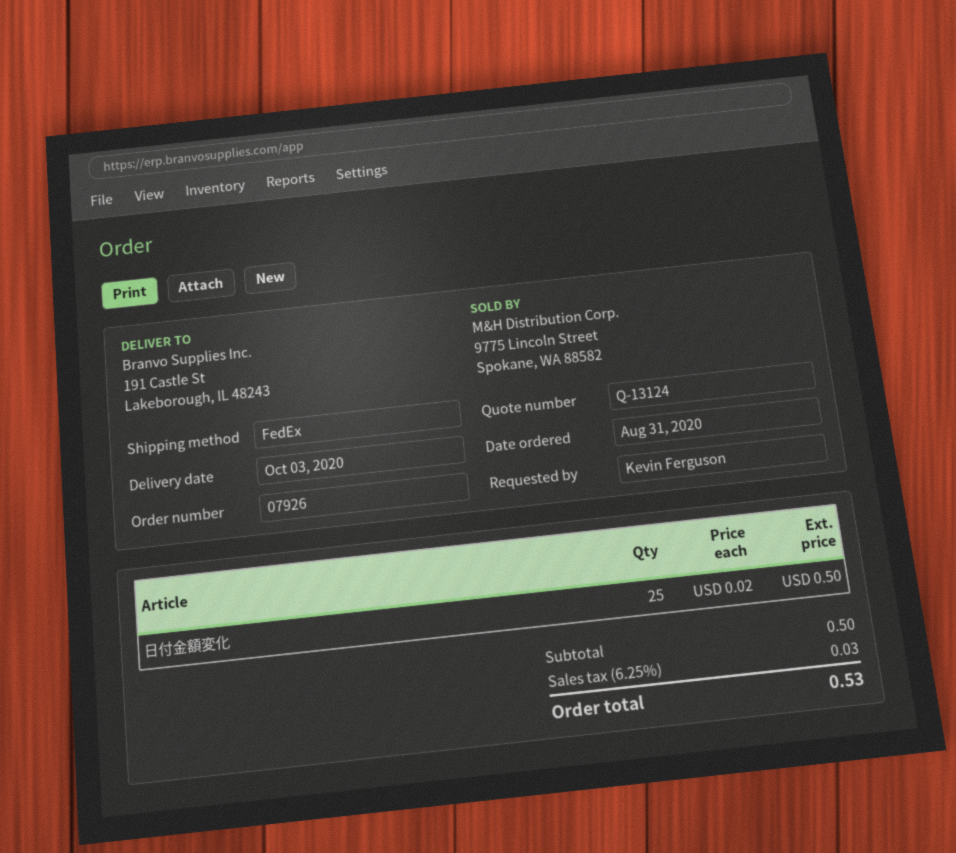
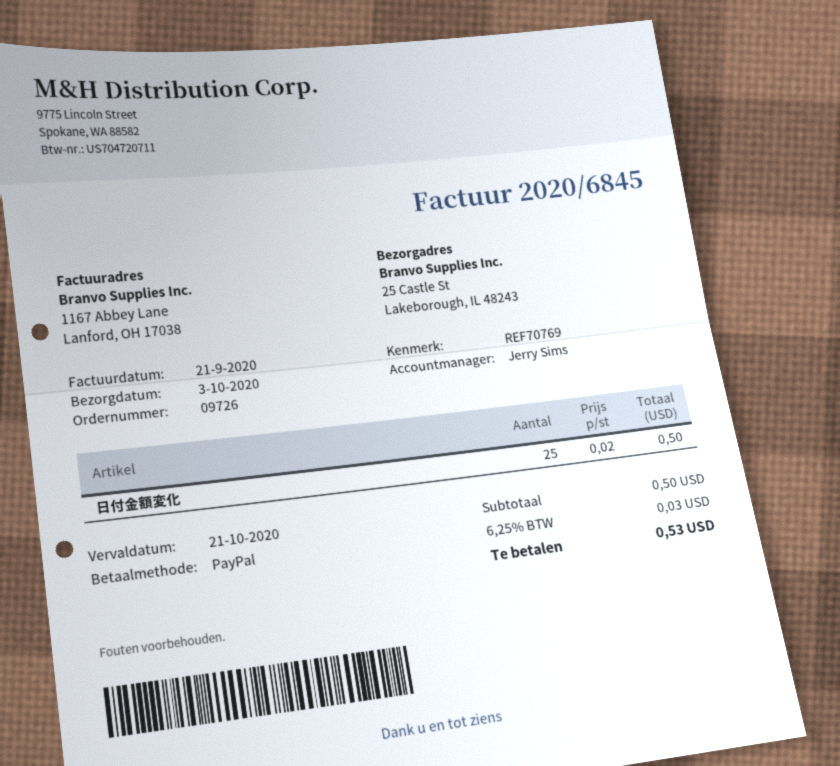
order number: 07926 -> 09726
ship to: 191 Castle St, Lakeborough, IL 48243 -> 25 Castle St, Lakeborough, IL 48243

